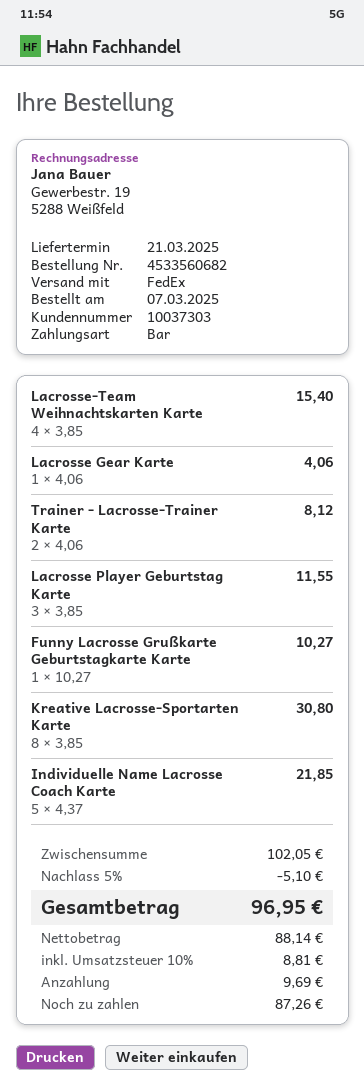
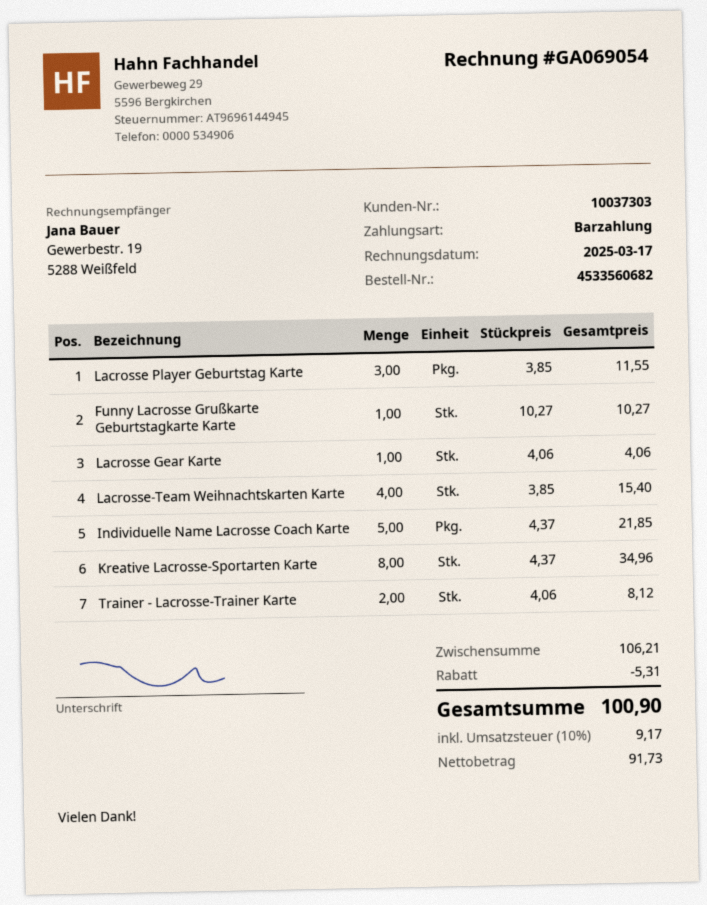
Kreative Lacrosse-Sportarten Karte: 8 x 3.85 = 30.80 -> 8 x 4.37 = 34.96
subtotal: 102.05 -> 106.21
discount: 5.10 -> 5.31
net: 88.14 -> 91.73
tax: 10% = 8.81 -> 10% = 9.17
total: 96.95 -> 100.90

